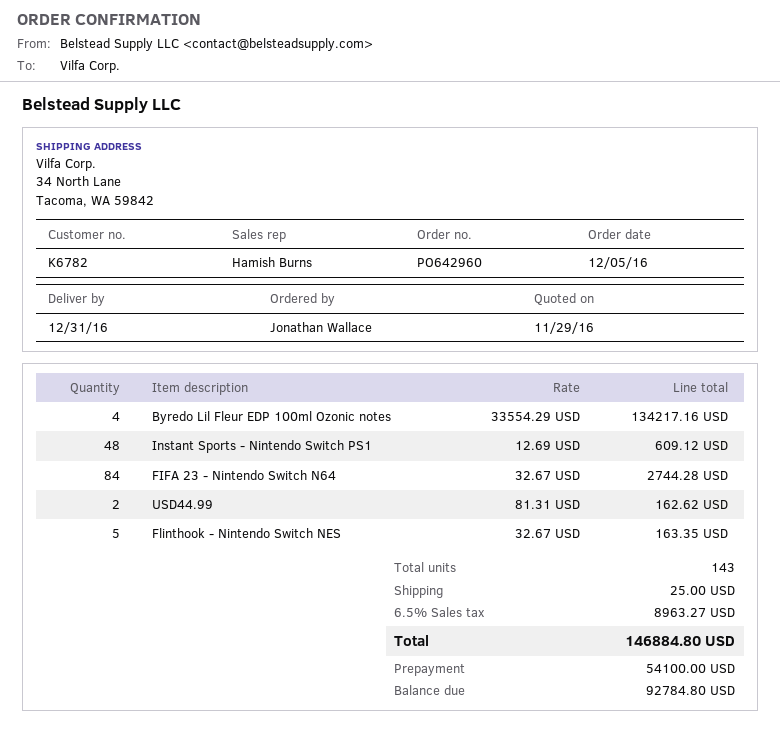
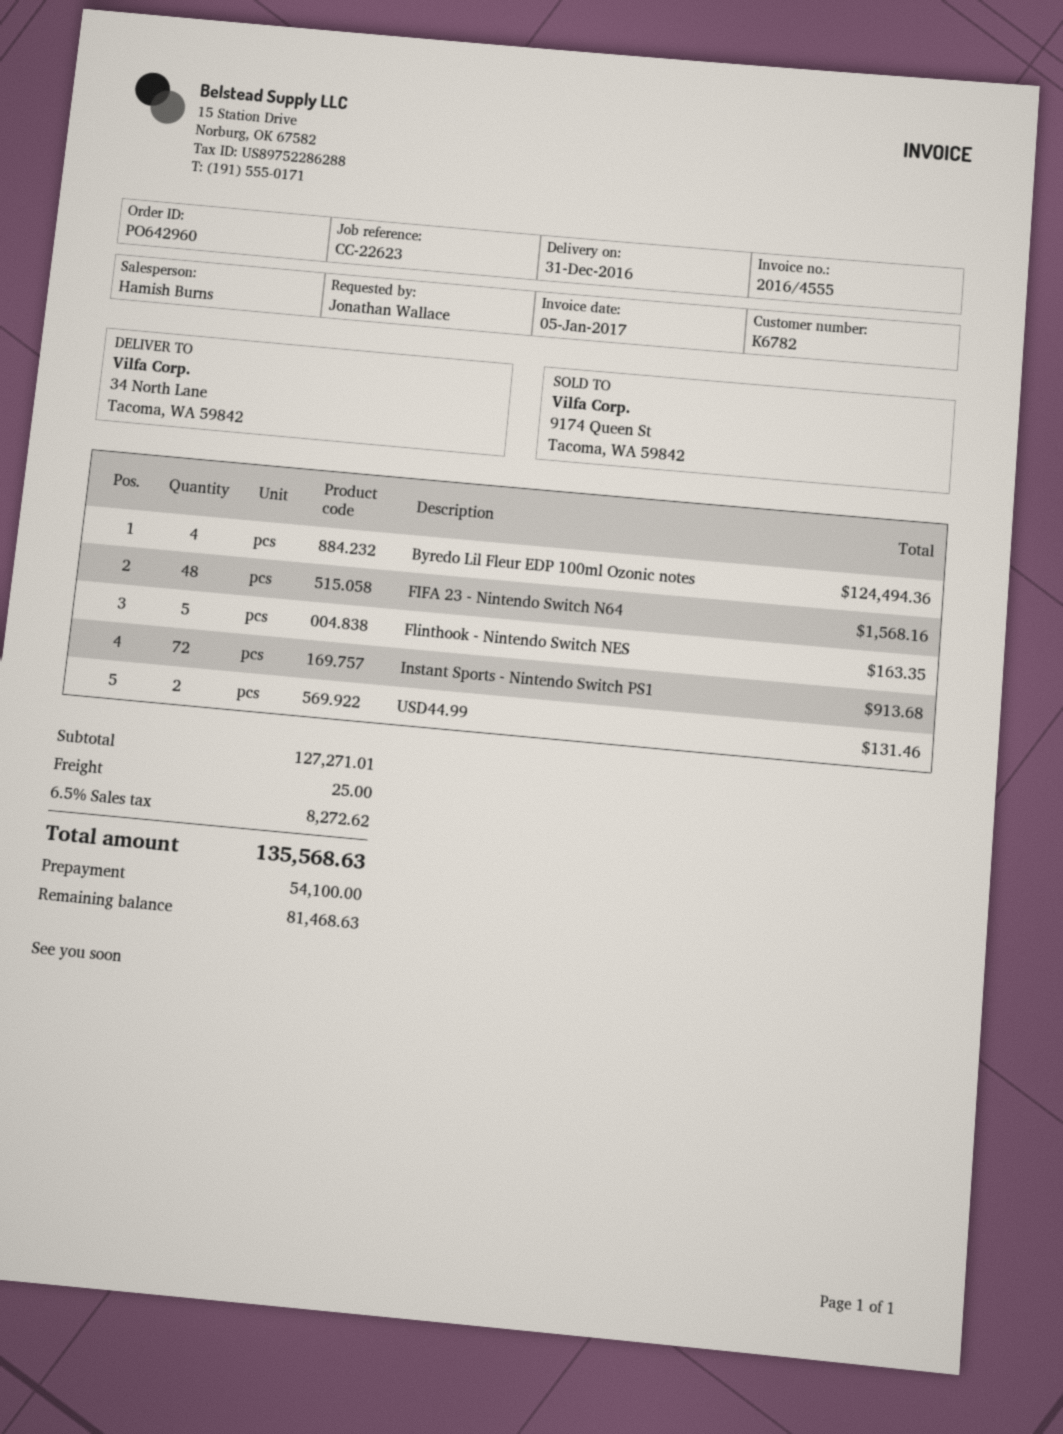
Byredo Lil Fleur EDP 100ml Ozonic notes: 4 for 134217.16 -> 4 for 124494.36
Instant Sports - Nintendo Switch PS1: 48 for 609.12 -> 72 for 913.68
FIFA 23 - Nintendo Switch N64: 84 for 2744.28 -> 48 for 1568.16
USD44.99: 2 for 162.62 -> 2 for 131.46
tax: 6.5% = 8963.27 -> 6.5% = 8272.62
total: 146884.80 -> 135568.63
balance: 92784.80 -> 81468.63

